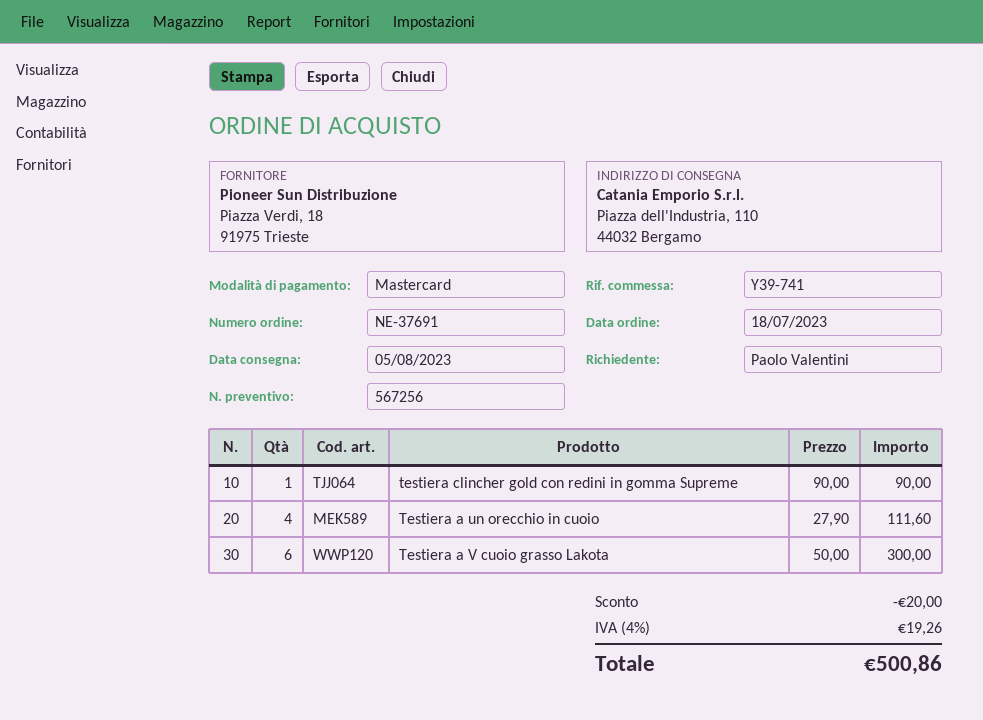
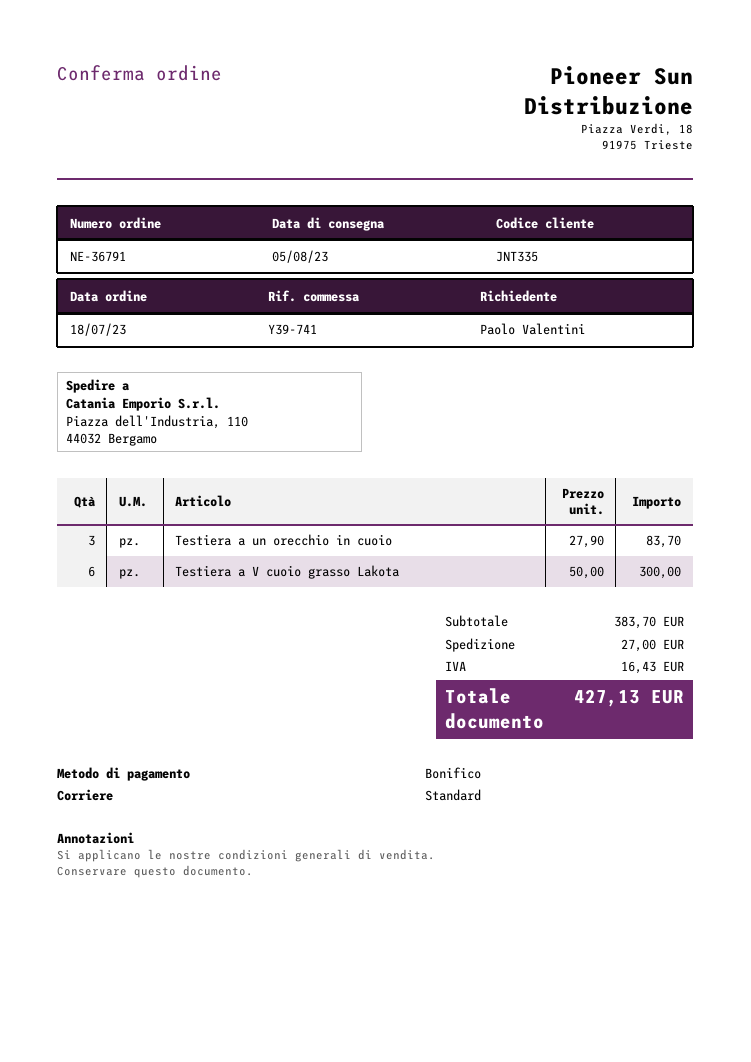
order number: NE-37691 -> NE-36791
payment method: Mastercard -> bank transfer
testiera clincher gold con redini in gomma Supreme: 1 x 90.00 = 90.00 -> none
Testiera a un orecchio in cuoio: 4 x 27.90 = 111.60 -> 3 x 27.90 = 83.70
discount: 20.00 -> none
shipping: none -> 27.00
tax: 19.26 -> 16.43
total: 500.86 -> 427.13

